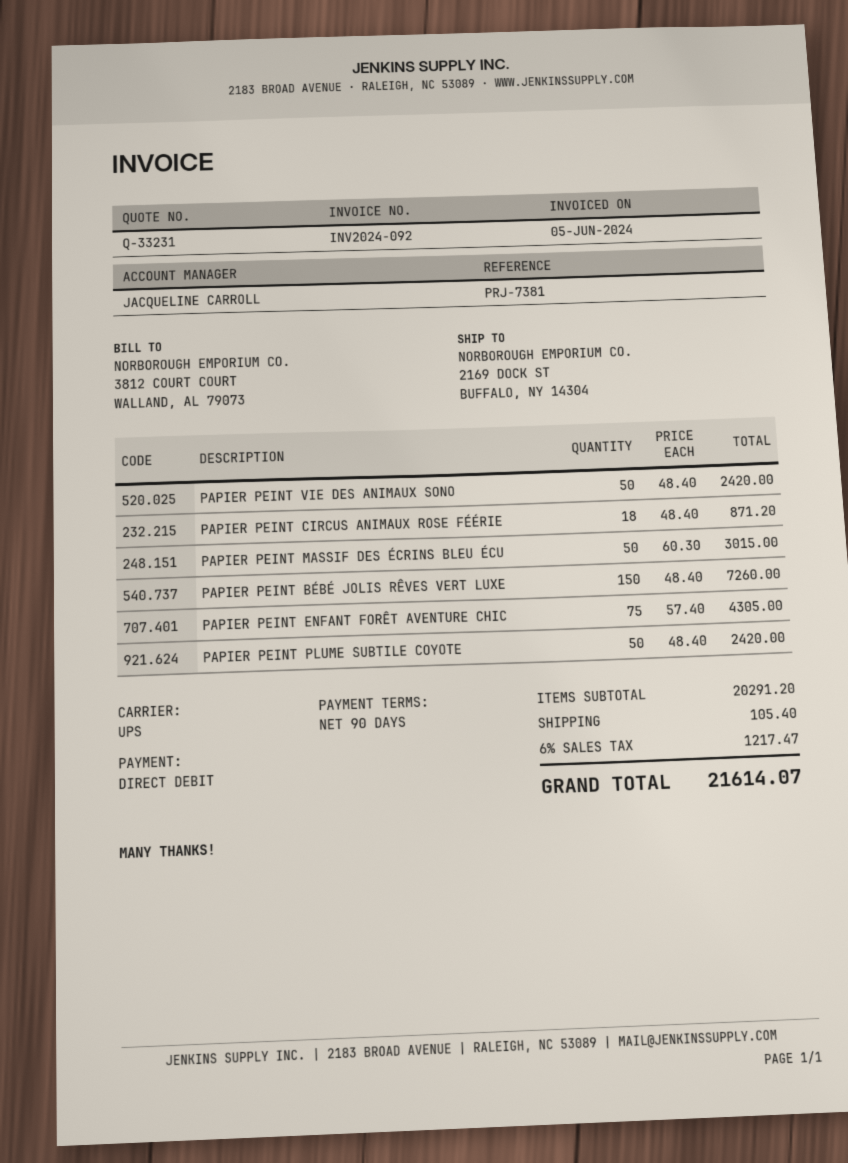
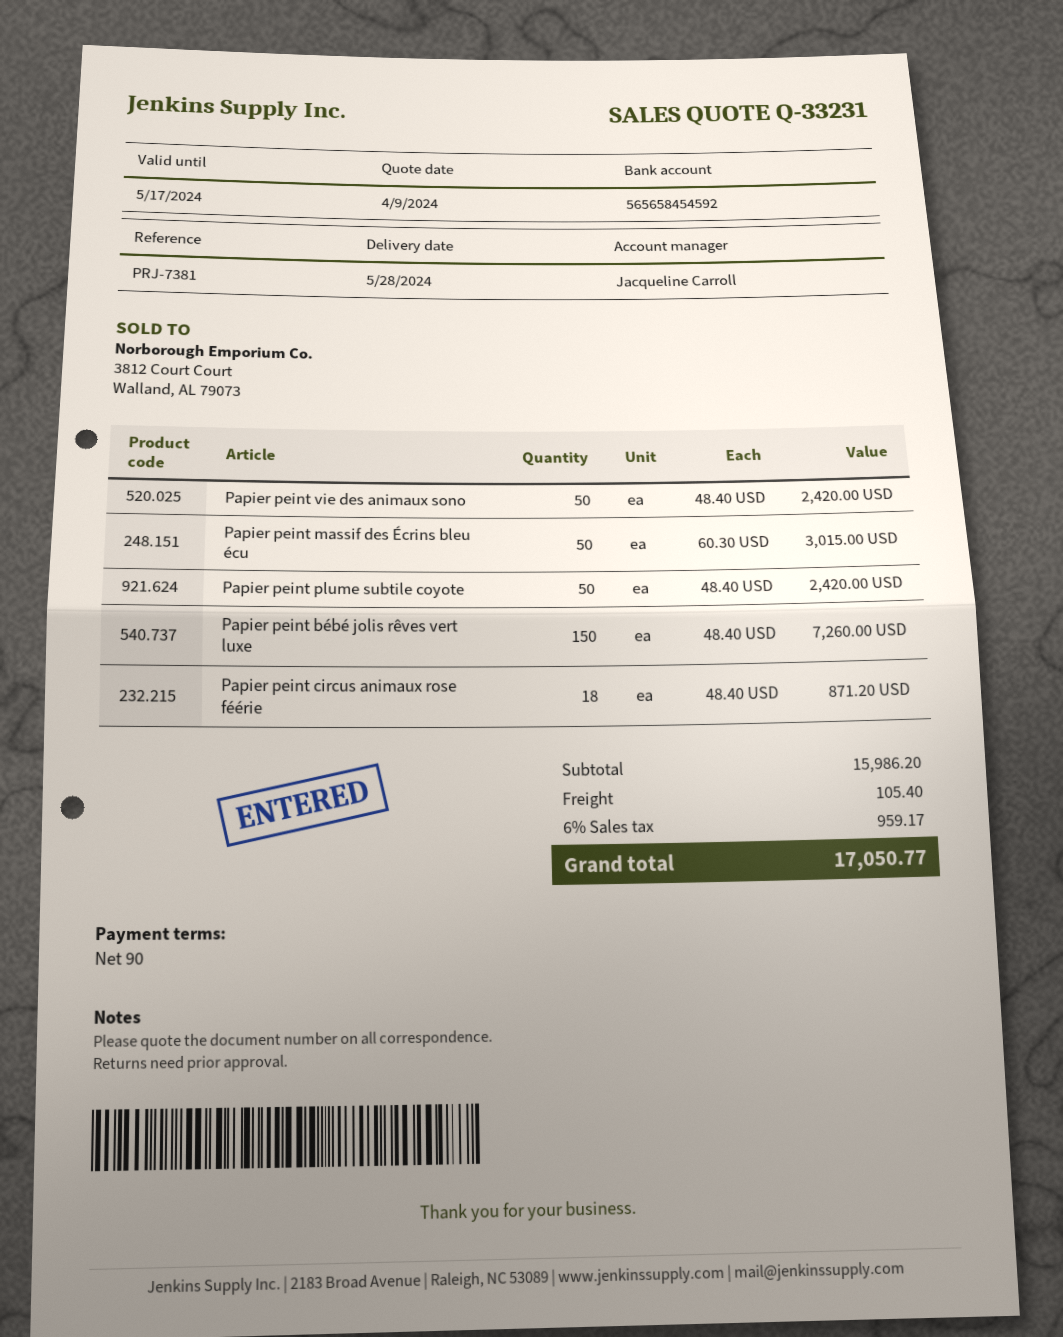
PAPIER PEINT ENFANT FORÊT AVENTURE CHIC: 75 x 57.40 = 4305.00 -> none
subtotal: 20291.20 -> 15986.20
tax: 6% = 1217.47 -> 6% = 959.17
total: 21614.07 -> 17050.77

